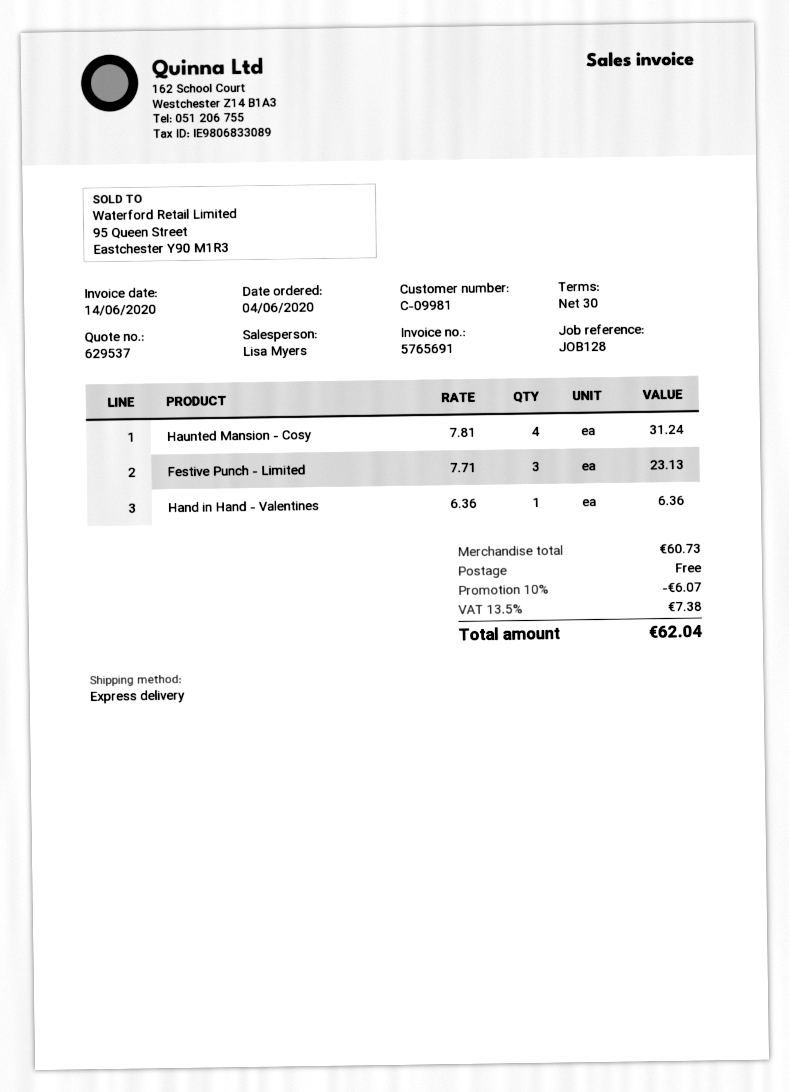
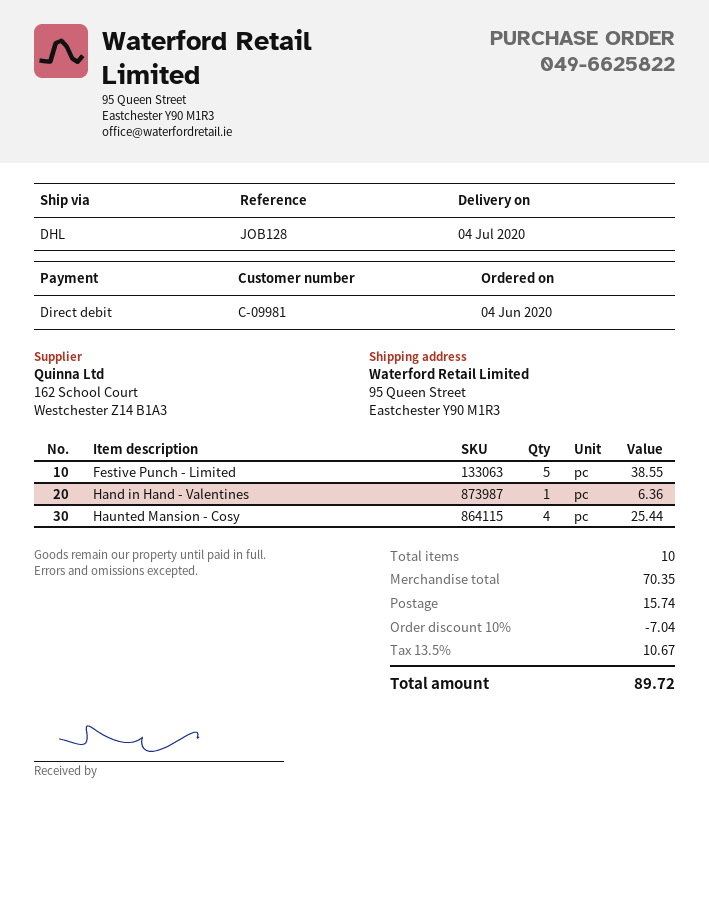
shipping method: express -> DHL
Haunted Mansion - Cosy: 4 for 31.24 -> 4 for 25.44
Festive Punch - Limited: 3 for 23.13 -> 5 for 38.55
subtotal: 60.73 -> 70.35
discount: 10% = 6.07 -> 10% = 7.04
shipping: 0.00 -> 15.74
tax: 13.5% = 7.38 -> 13.5% = 10.67
total: 62.04 -> 89.72

